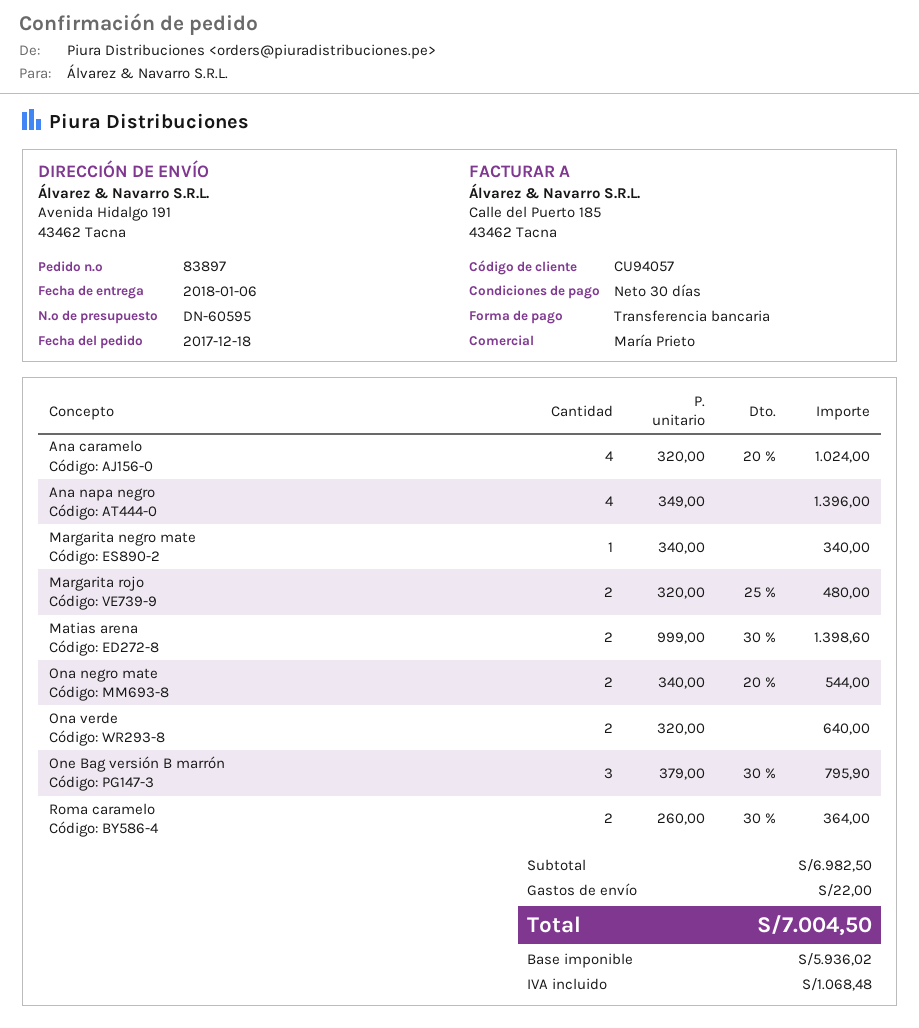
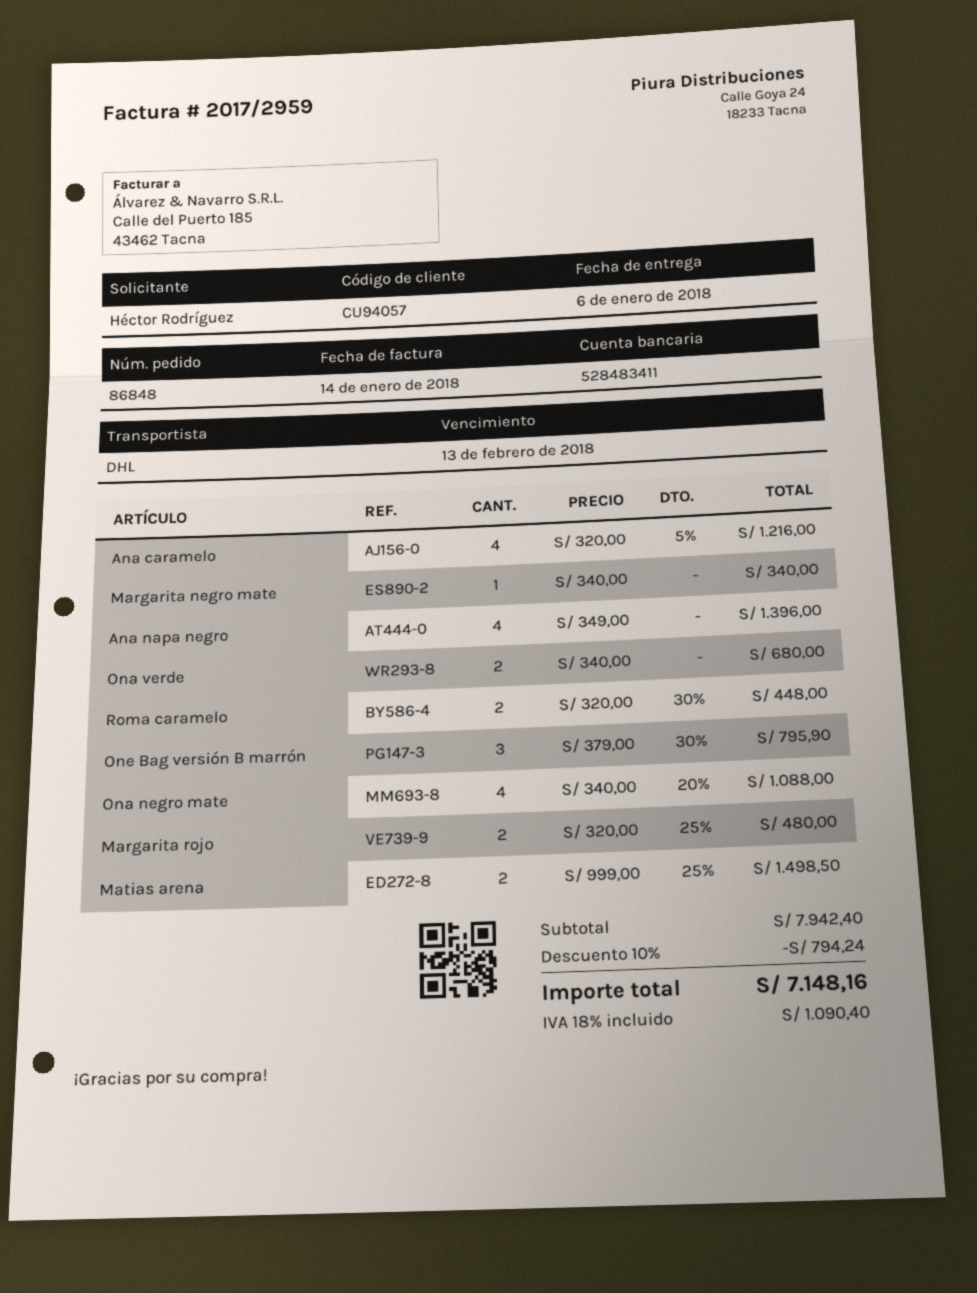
order number: 83897 -> 86848
Ana caramelo: 4 x 320.00 - 20% = 1024.00 -> 4 x 320.00 - 5% = 1216.00
Matias arena: 2 x 999.00 - 30% = 1398.60 -> 2 x 999.00 - 25% = 1498.50
Ona negro mate: 2 x 340.00 - 20% = 544.00 -> 4 x 340.00 - 20% = 1088.00
Ona verde: 2 x 320.00 = 640.00 -> 2 x 340.00 = 680.00
Roma caramelo: 2 x 260.00 - 30% = 364.00 -> 2 x 320.00 - 30% = 448.00
subtotal: 6982.50 -> 7942.40
discount: none -> 10% = 794.24
shipping: 22.00 -> none
tax: 1068.48 -> 1090.40
total: 7004.50 -> 7148.16

